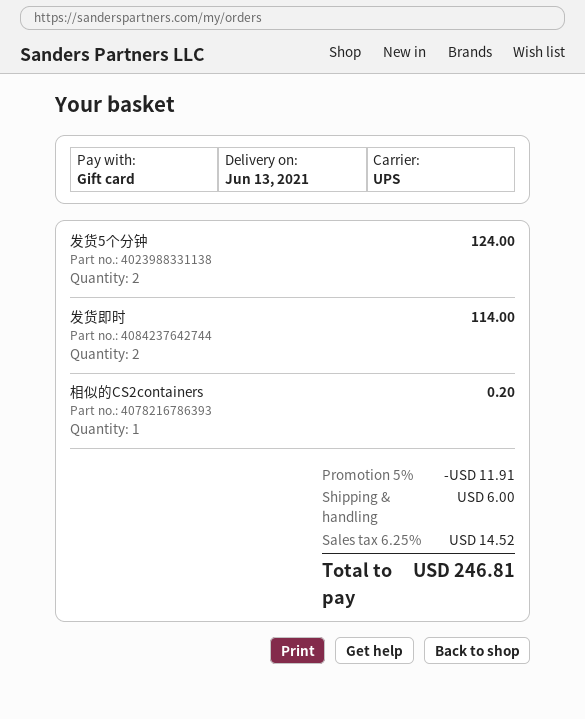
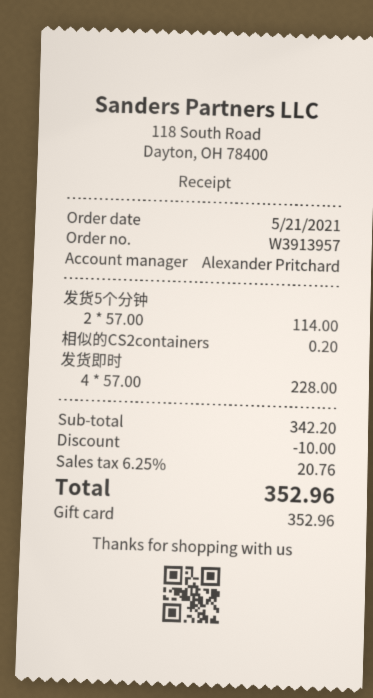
发货5个分钟: 2 for 124.00 -> 2 for 114.00
发货即时: 2 for 114.00 -> 4 for 228.00
discount: 11.91 -> 10.00
shipping: 6.00 -> none
tax: 6.25% = 14.52 -> 6.25% = 20.76
total: 246.81 -> 352.96

